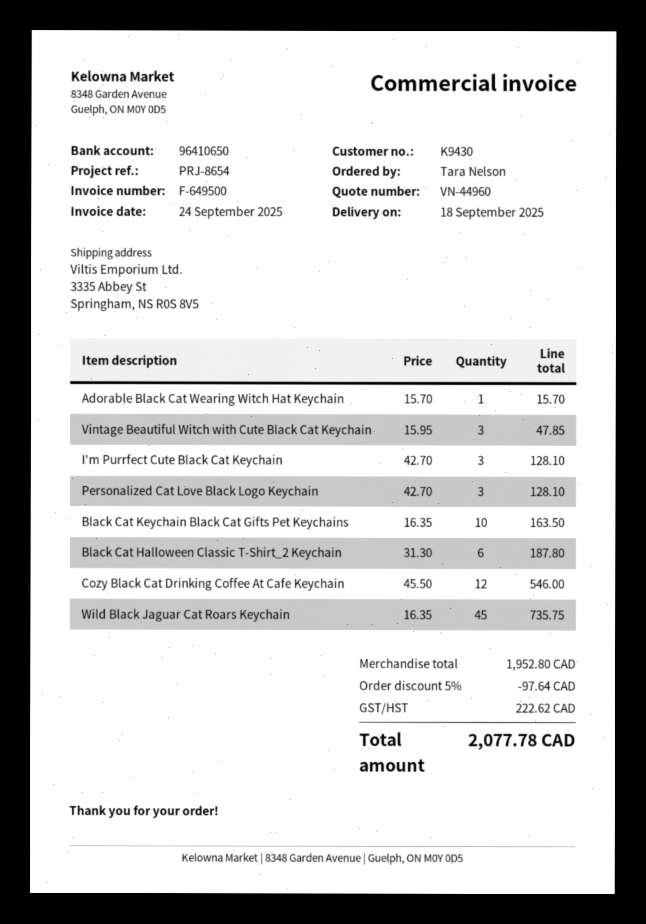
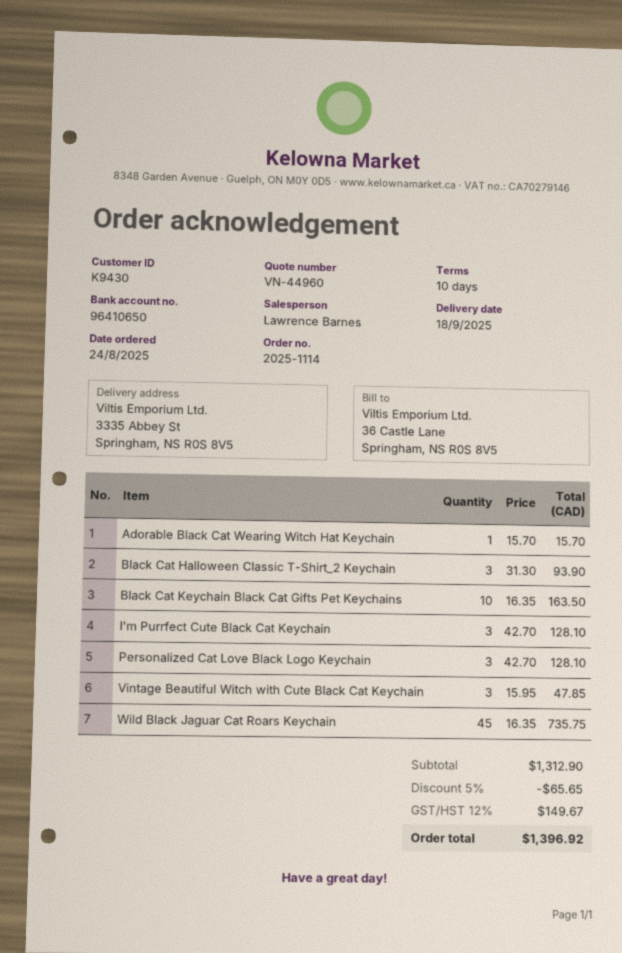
Black Cat Halloween Classic T-Shirt_2 Keychain: 6 x 31.30 = 187.80 -> 3 x 31.30 = 93.90
Cozy Black Cat Drinking Coffee At Cafe Keychain: 12 x 45.50 = 546.00 -> none
subtotal: 1952.80 -> 1312.90
discount: 5% = 97.64 -> 5% = 65.65
tax: 222.62 -> 149.67
total: 2077.78 -> 1396.92

